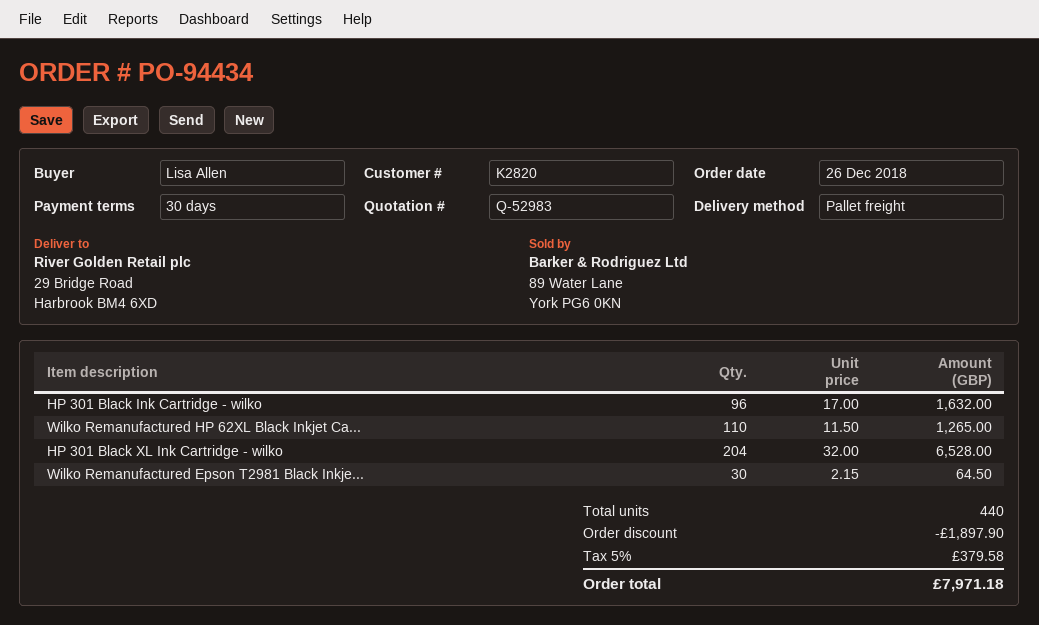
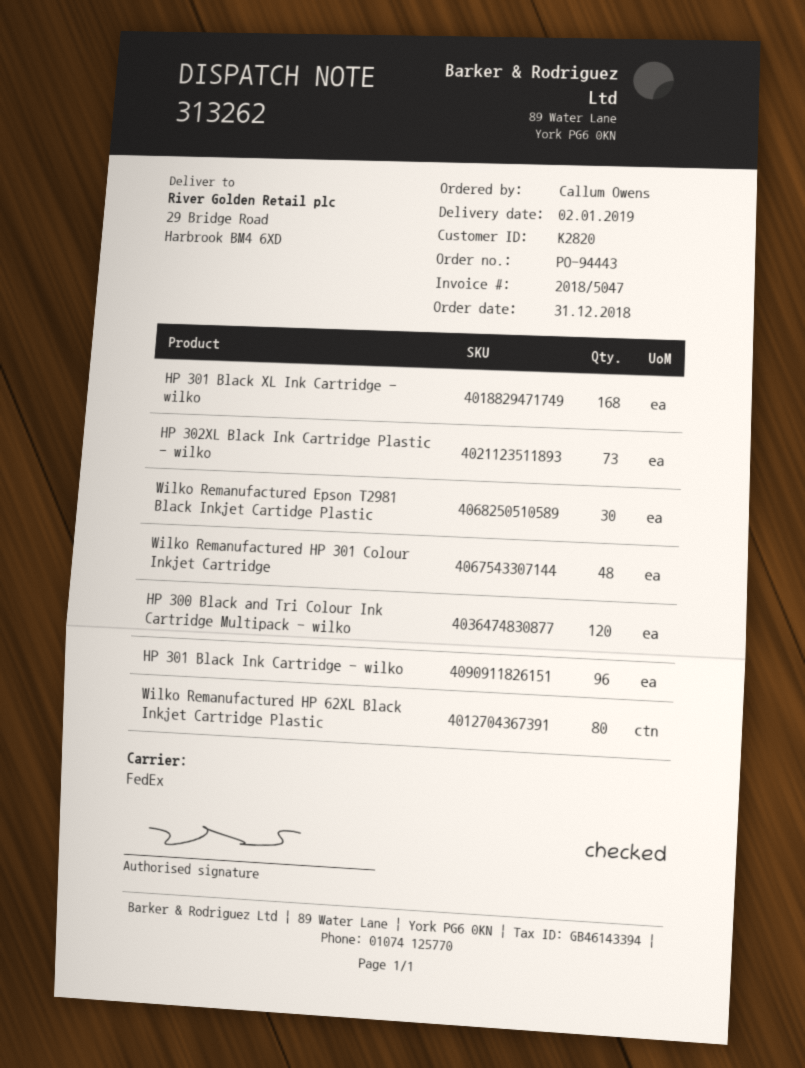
order number: PO-94434 -> PO-94443
order date: 2018-12-26 -> 2018-12-31
ordered by: Lisa Allen -> Callum Owens
shipping method: pallet freight -> FedEx
Wilko Remanufactured HP 62XL Black Inkjet Ca...: 110 -> 80
HP 301 Black XL Ink Cartridge - wilko: 204 -> 168
HP 302XL Black Ink Cartridge Plastic - wilko: none -> 73
Wilko Remanufactured HP 301 Colour Inkjet Cartridge: none -> 48
HP 300 Black and Tri Colour Ink Cartridge Multipack - wilko: none -> 120

